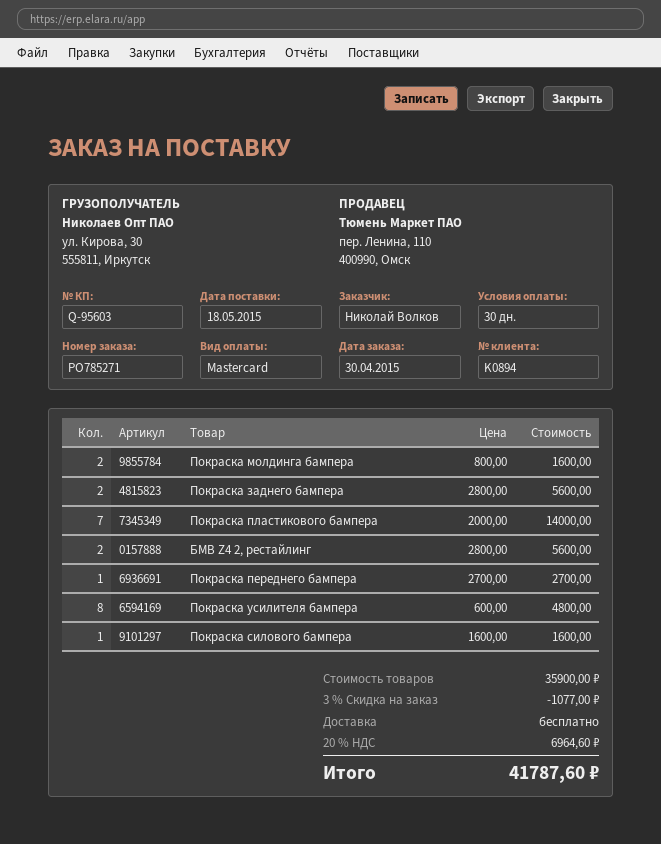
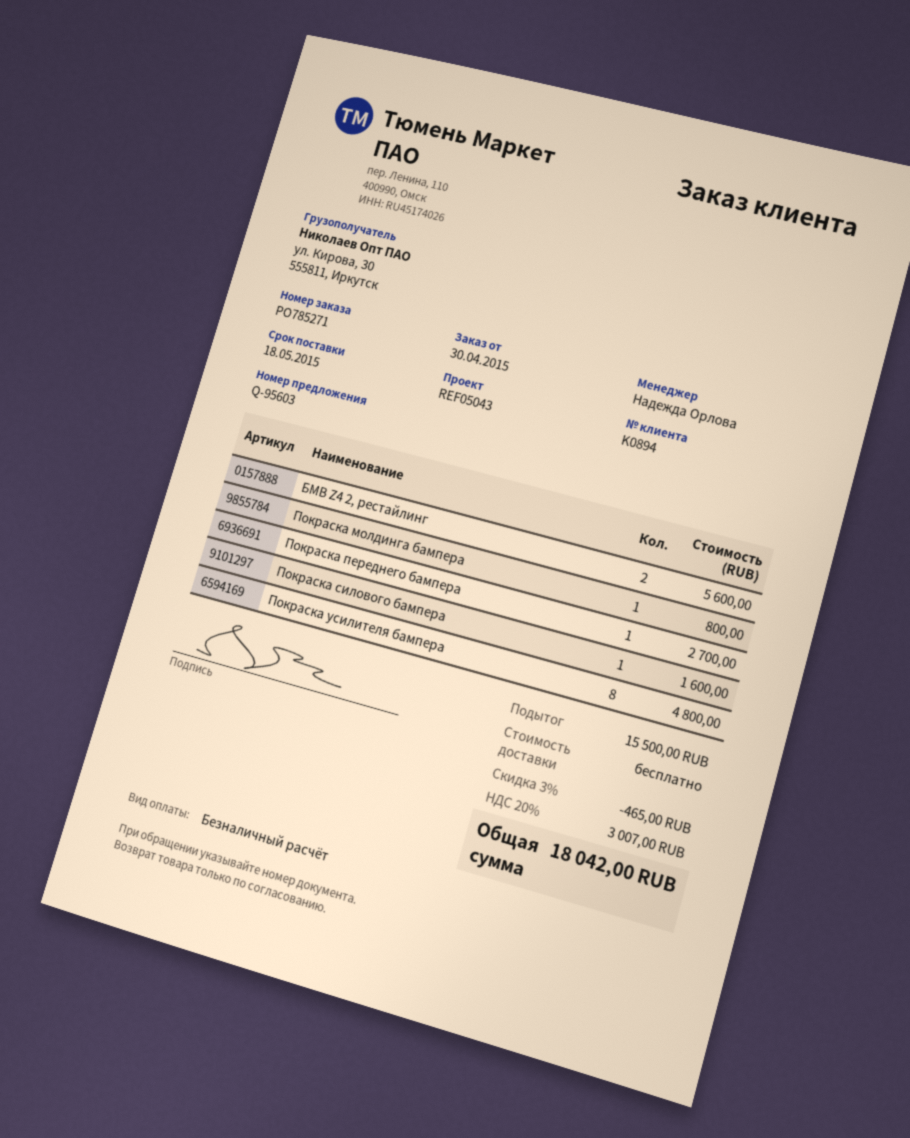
payment method: Mastercard -> bank transfer
Покраска молдинга бампера: 2 for 1600.00 -> 1 for 800.00
Покраска заднего бампера: 2 for 5600.00 -> none
Покраска пластикового бампера: 7 for 14000.00 -> none
subtotal: 35900.00 -> 15500.00
discount: 3% = 1077.00 -> 3% = 465.00
tax: 20% = 6964.60 -> 20% = 3007.00
total: 41787.60 -> 18042.00

